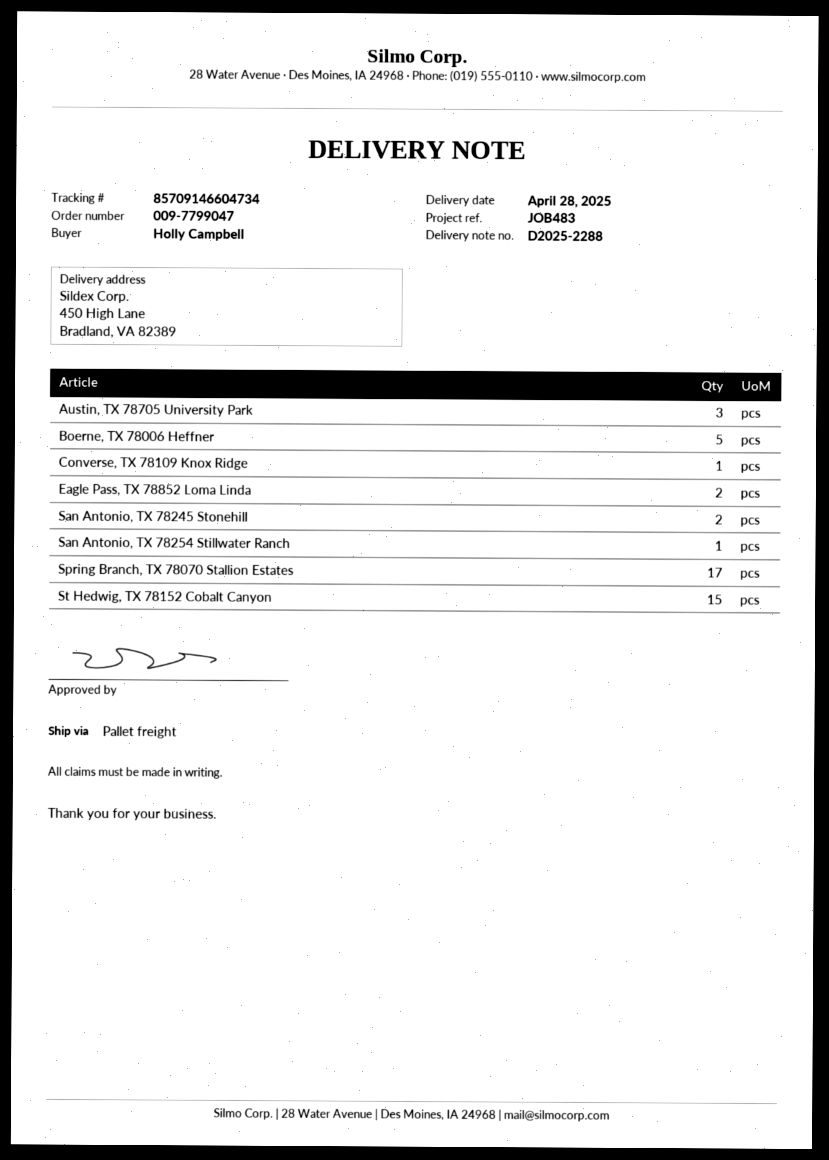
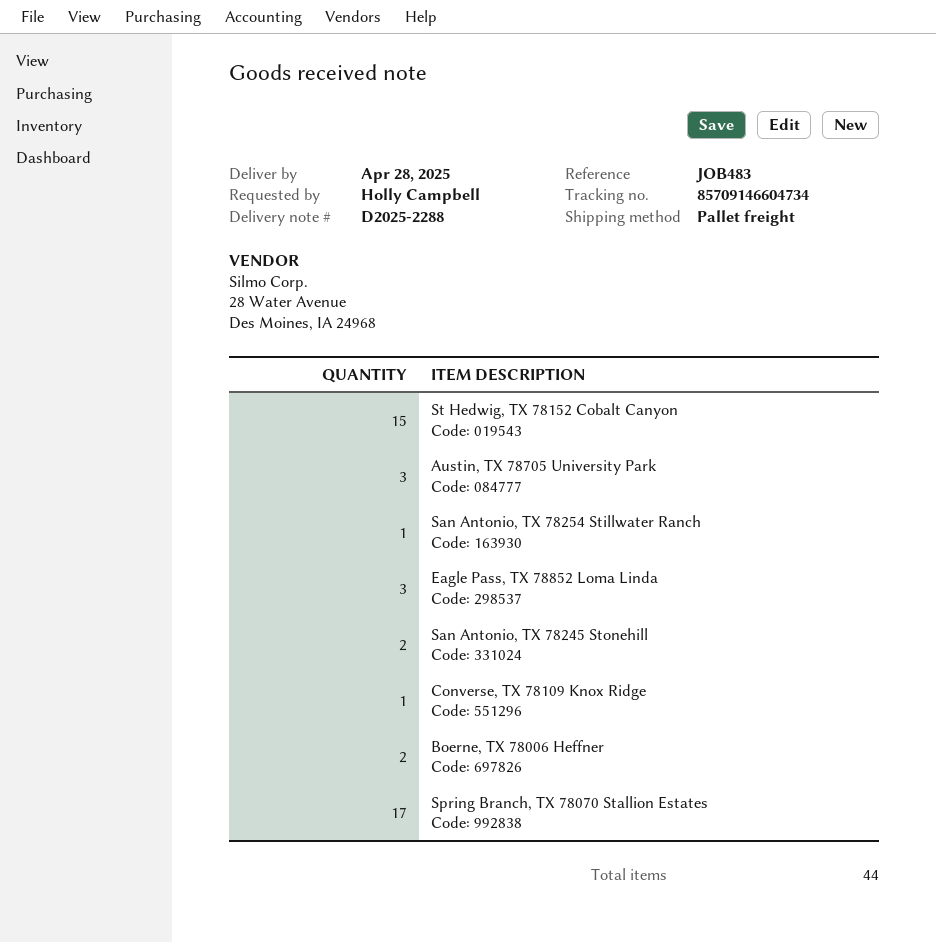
Boerne, TX 78006 Heffner: 5 -> 2
Eagle Pass, TX 78852 Loma Linda: 2 -> 3

